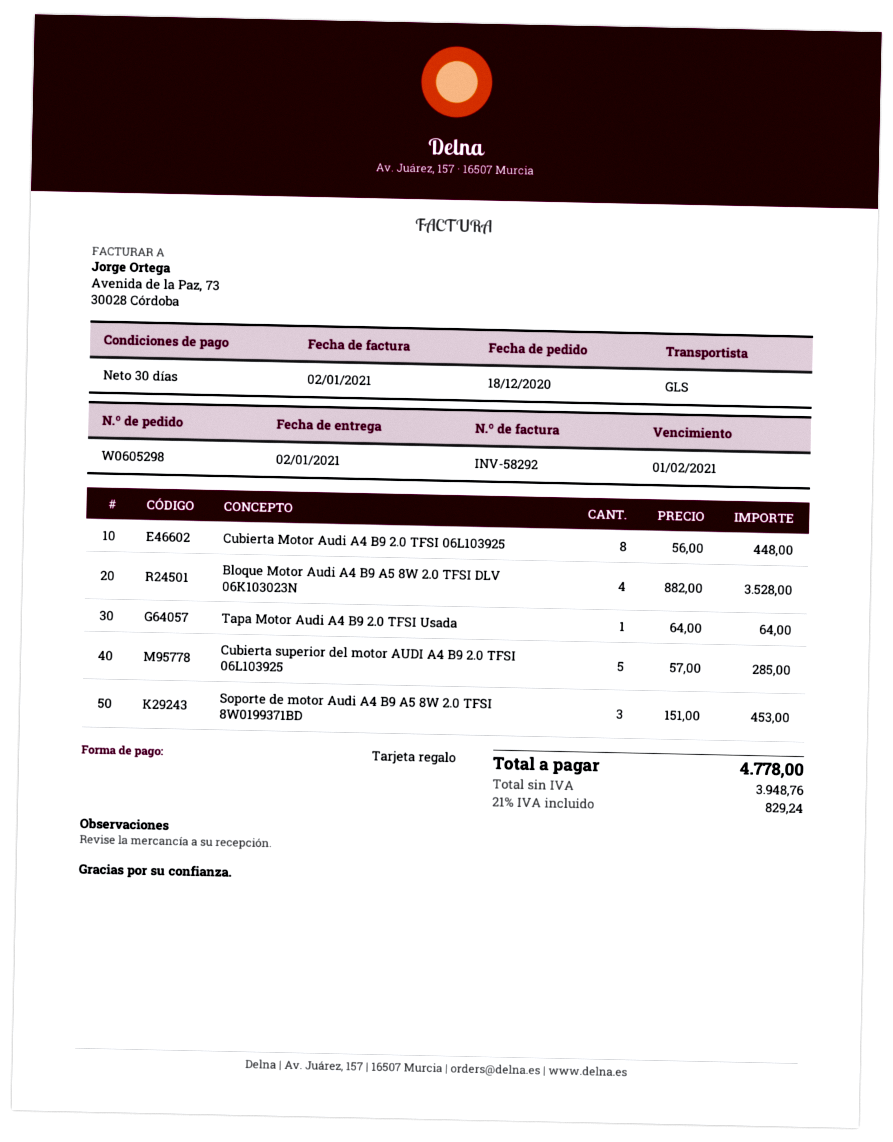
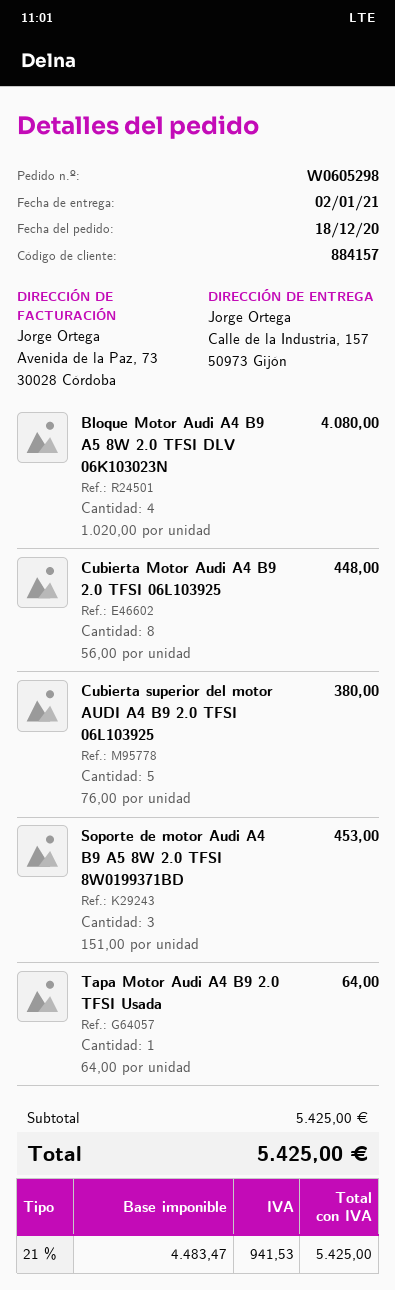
Bloque Motor Audi A4 B9 A5 8W 2.0 TFSI DLV 06K103023N: 4 x 882.00 = 3528.00 -> 4 x 1020.00 = 4080.00
Cubierta superior del motor AUDI A4 B9 2.0 TFSI 06L103925: 5 x 57.00 = 285.00 -> 5 x 76.00 = 380.00
net: 3948.76 -> 4483.47
tax: 21% = 829.24 -> 21% = 941.53
total: 4778.00 -> 5425.00

